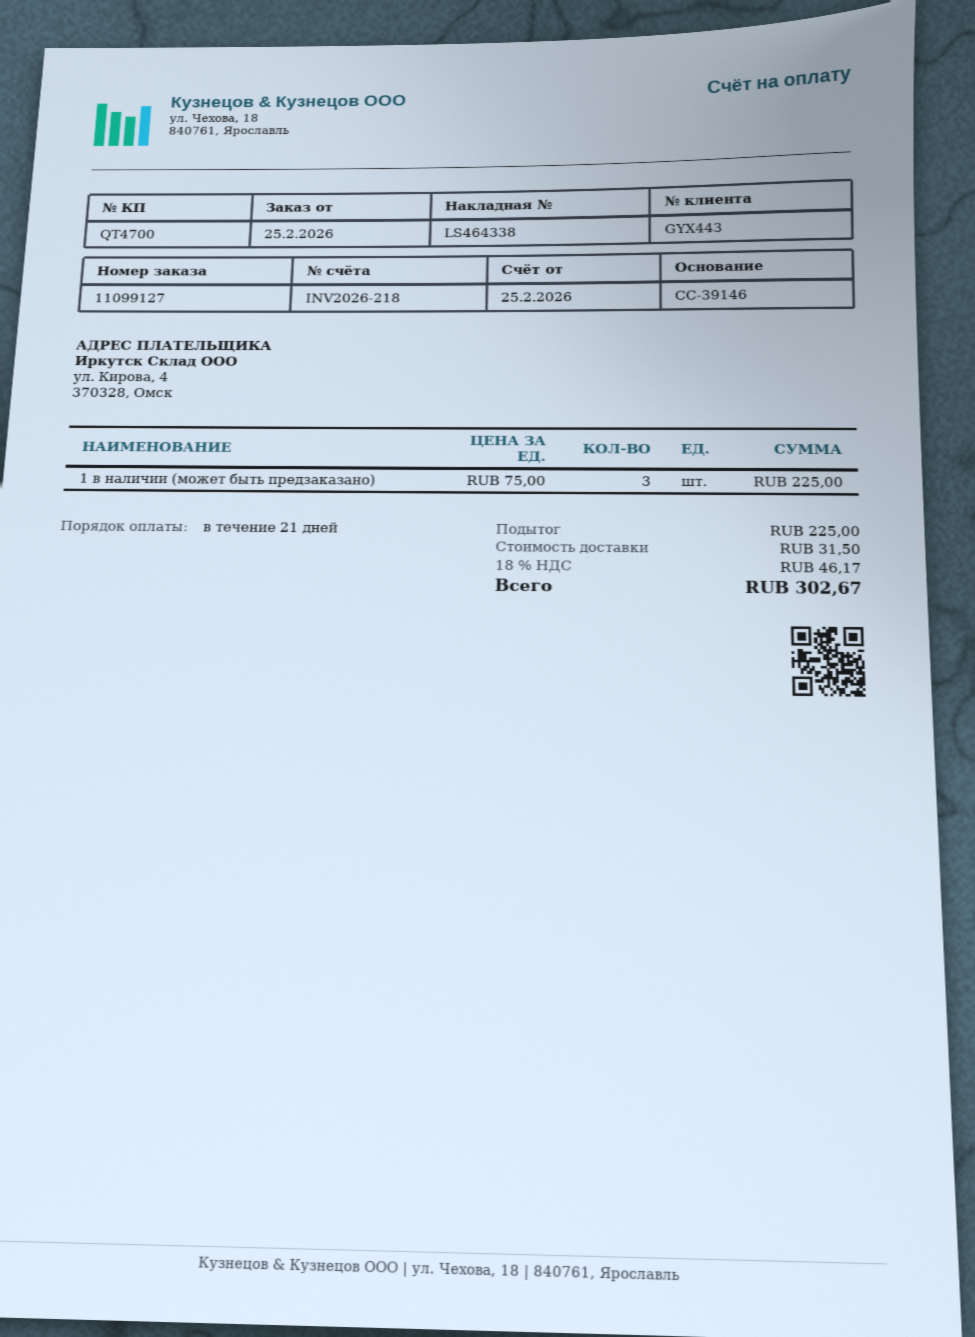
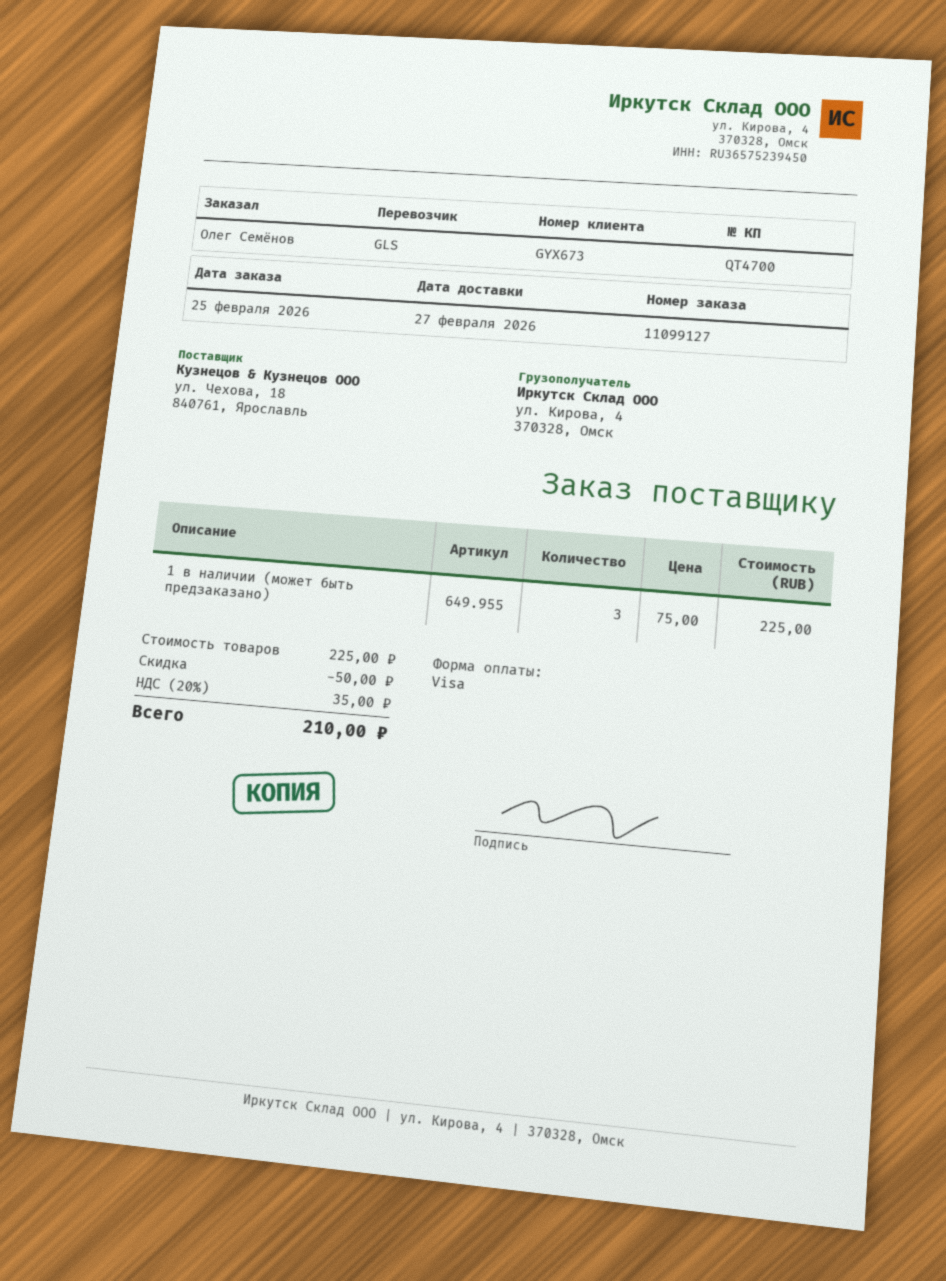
customer number: GYX443 -> GYX673
discount: none -> 50.00
shipping: 31.50 -> none
tax: 18% = 46.17 -> 20% = 35.00
total: 302.67 -> 210.00

